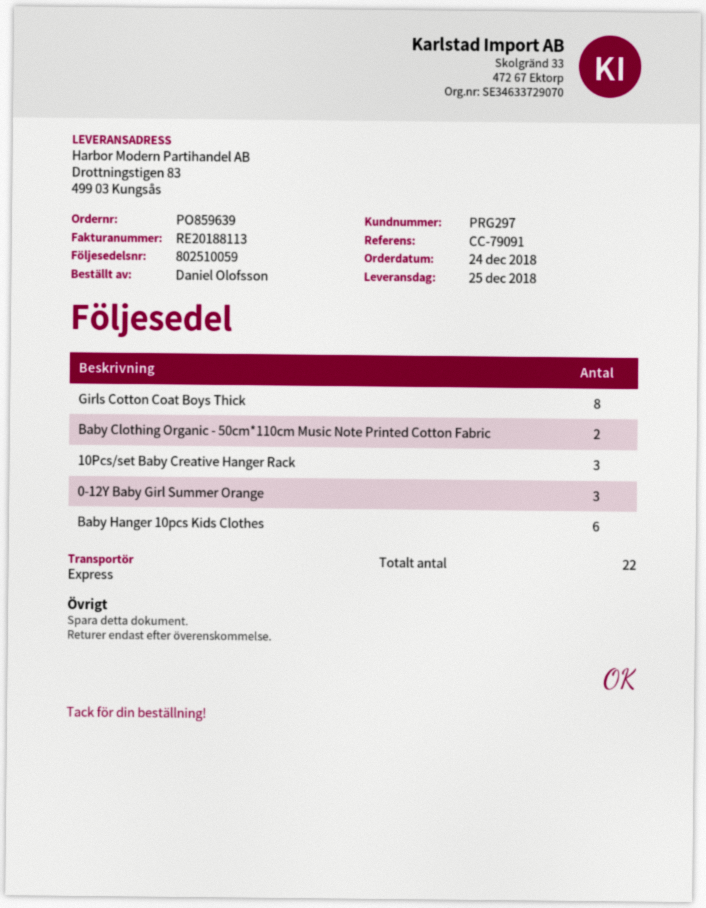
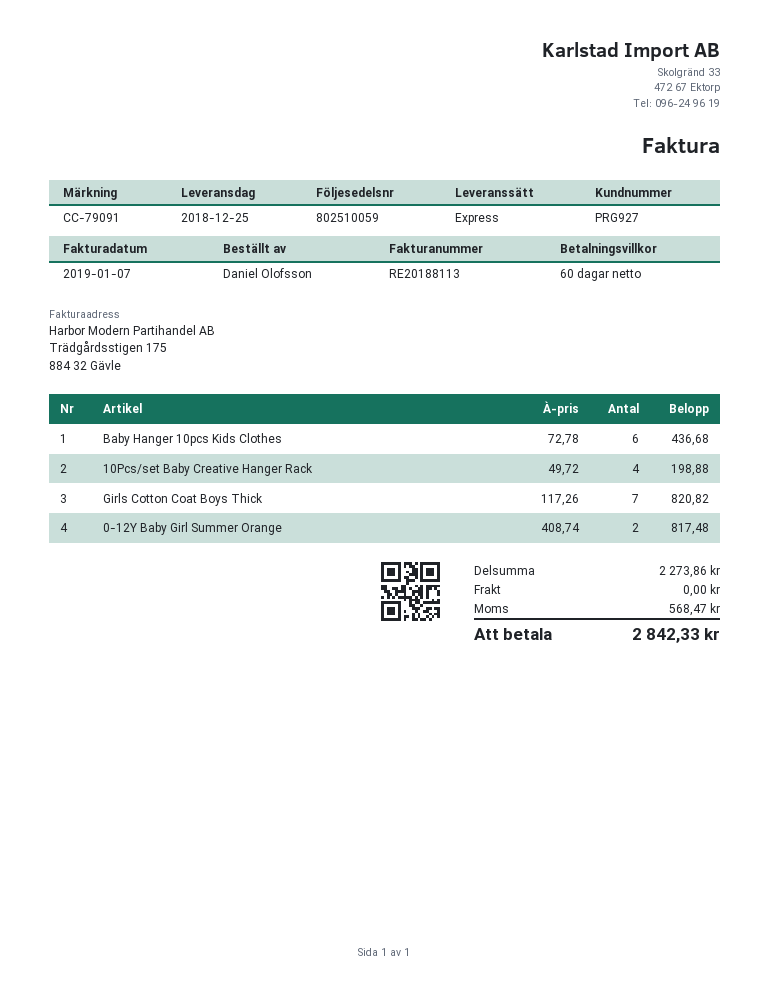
customer number: PRG297 -> PRG927
Girls Cotton Coat Boys Thick: 8 -> 7
Baby Clothing Organic - 50cm*110cm Music Note Printed Cotton Fabric: 2 -> none
10Pcs/set Baby Creative Hanger Rack: 3 -> 4
0-12Y Baby Girl Summer Orange: 3 -> 2

